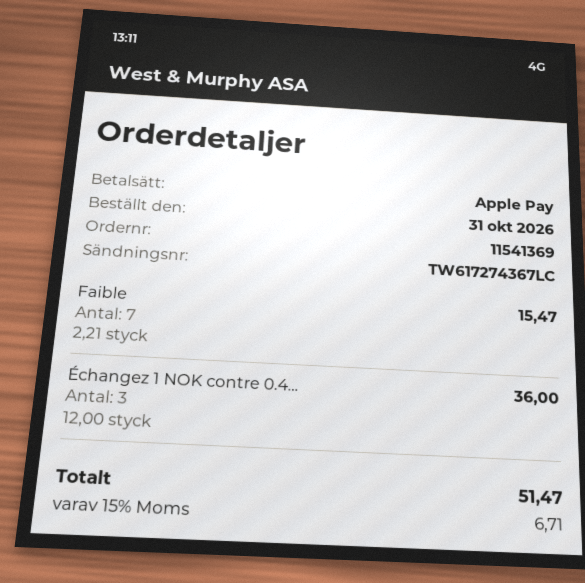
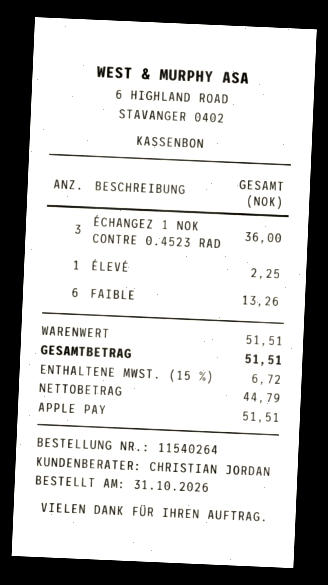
order number: 11541369 -> 11540264
Faible: 7 for 15.47 -> 6 for 13.26
ÉLEVÉ: none -> 1 for 2.25
tax: 15% = 6.71 -> 15% = 6.72
total: 51.47 -> 51.51

